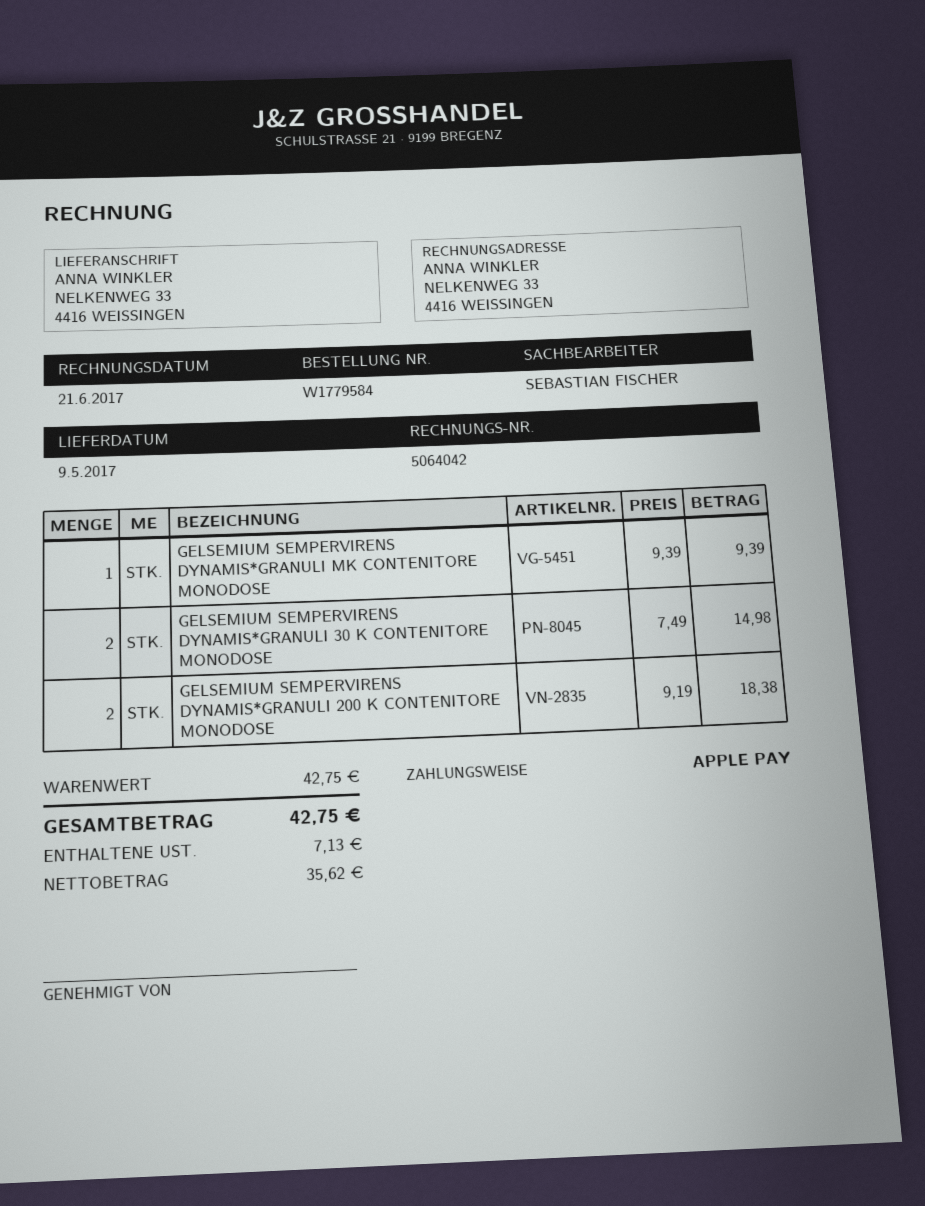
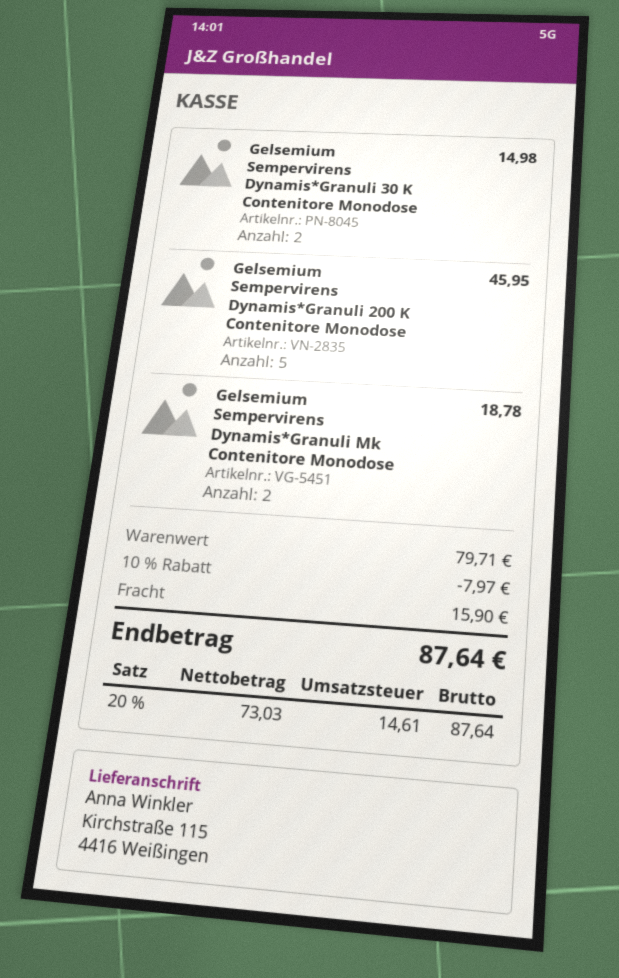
ship to: NELKENWEG 33, 4416 WEISSINGEN -> Kirchstraße 115, 4416 Weißingen
GELSEMIUM SEMPERVIRENS DYNAMIS*GRANULI MK CONTENITORE MONODOSE: 1 for 9.39 -> 2 for 18.78
GELSEMIUM SEMPERVIRENS DYNAMIS*GRANULI 200 K CONTENITORE MONODOSE: 2 for 18.38 -> 5 for 45.95
subtotal: 42.75 -> 79.71
discount: none -> 10% = 7.97
shipping: none -> 15.90
net: 35.62 -> 73.03
tax: 7.13 -> 14.61
total: 42.75 -> 87.64

